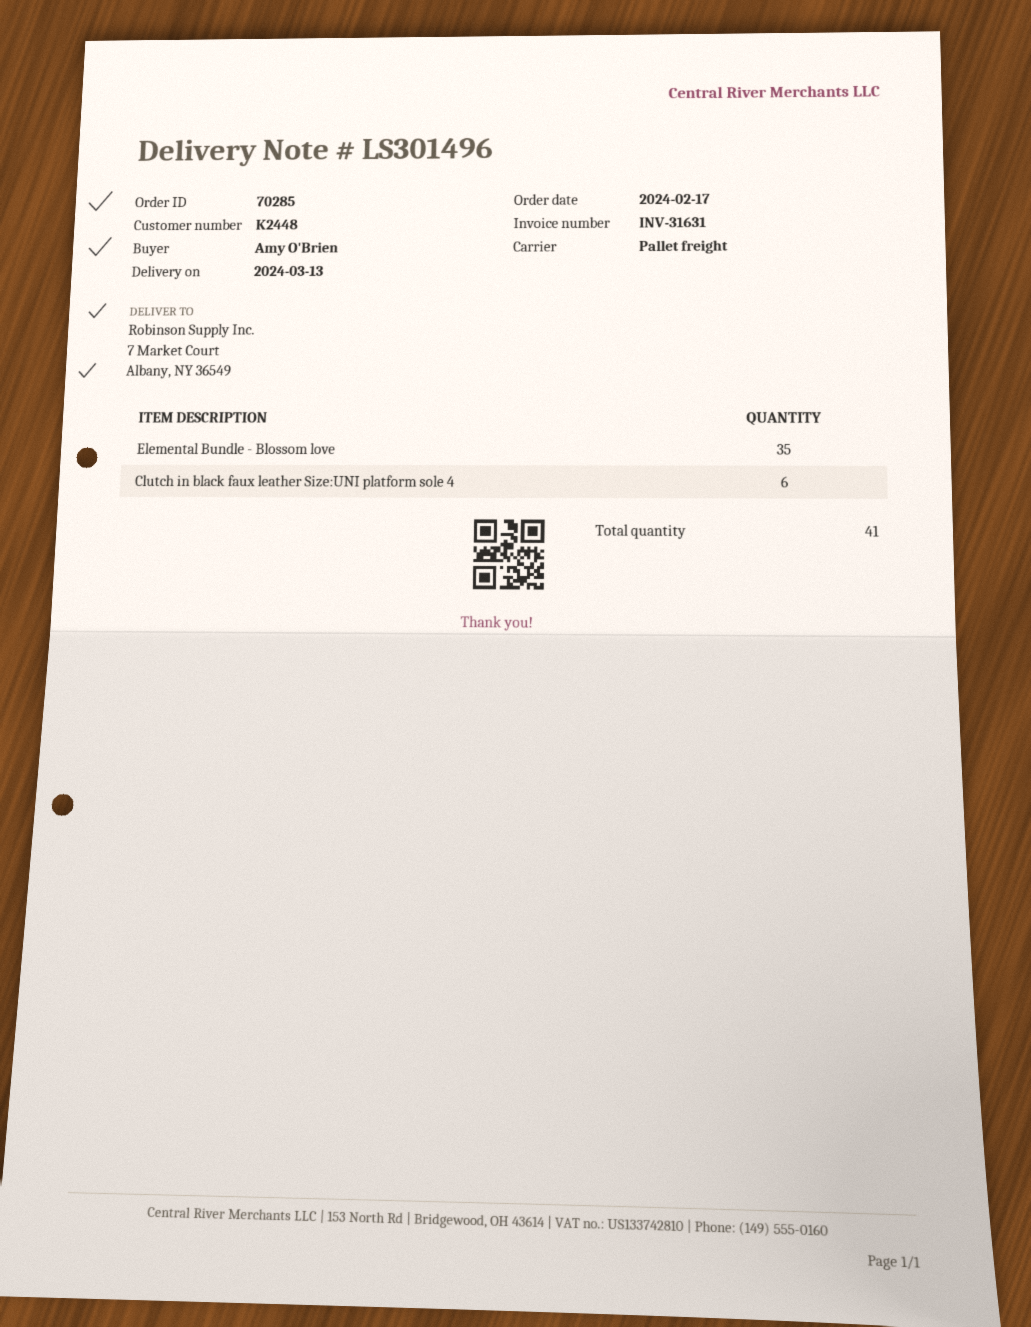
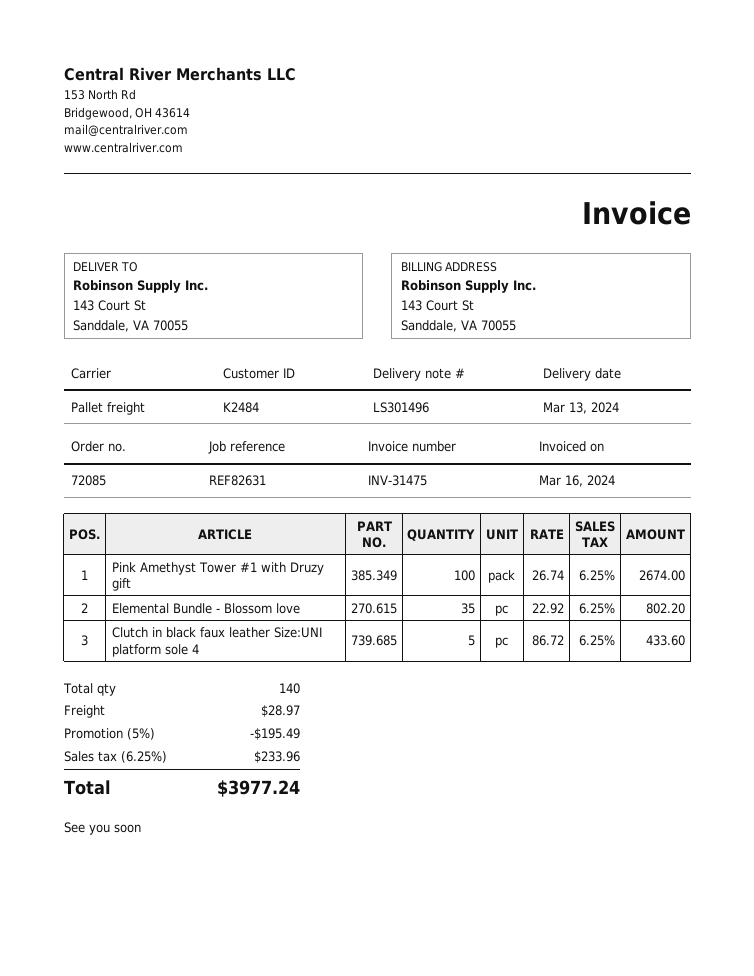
order number: 70285 -> 72085
invoice number: INV-31631 -> INV-31475
customer number: K2448 -> K2484
ship to: 7 Market Court, Albany, NY 36549 -> 143 Court St, Sanddale, VA 70055
Clutch in black faux leather Size:UNI platform sole 4: 6 -> 5
Pink Amethyst Tower #1 with Druzy gift: none -> 100
total quantity: 41 -> 140

